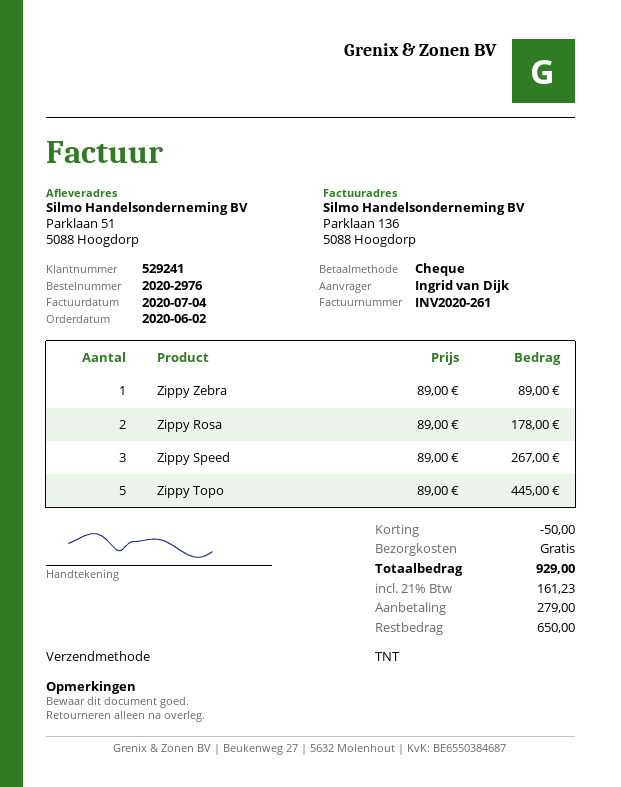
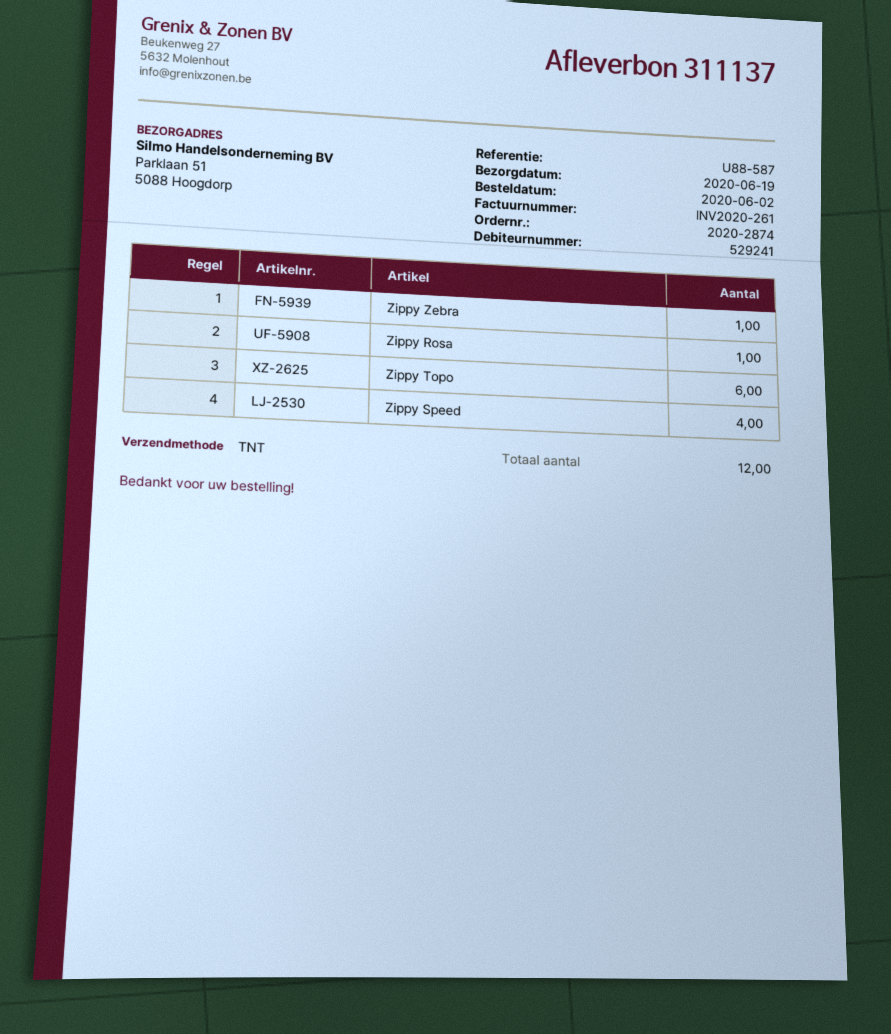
order number: 2020-2976 -> 2020-2874
Zippy Rosa: 2 -> 1
Zippy Speed: 3 -> 4
Zippy Topo: 5 -> 6

